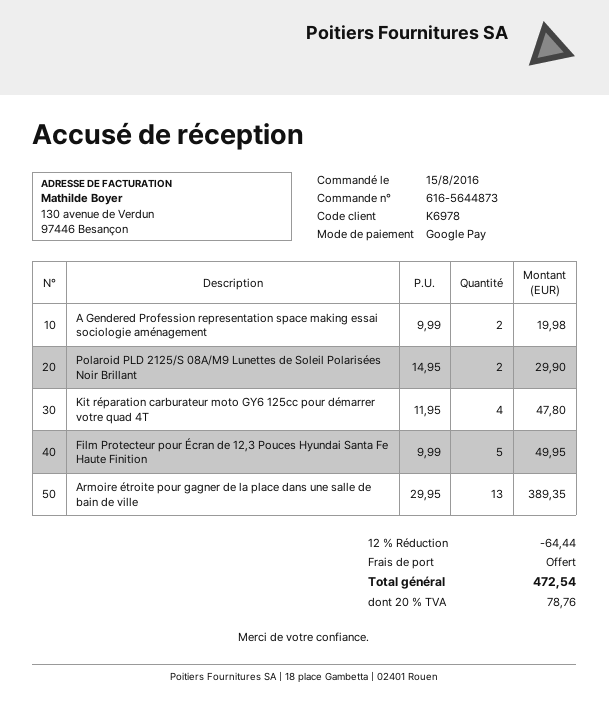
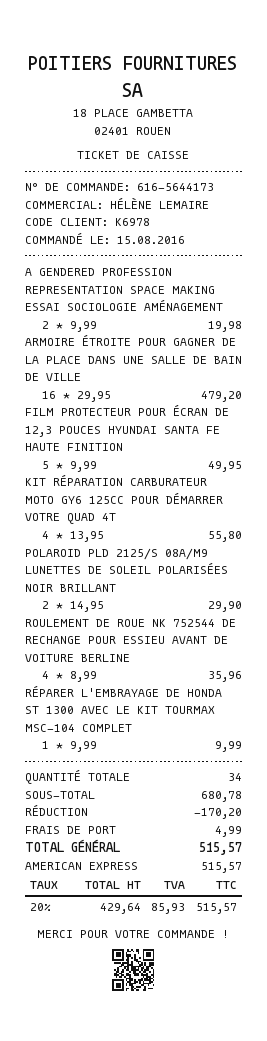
order number: 616-5644873 -> 616-5644173
payment method: Google Pay -> American Express
Kit réparation carburateur moto GY6 125cc pour démarrer votre quad 4T: 4 x 11.95 = 47.80 -> 4 x 13.95 = 55.80
Armoire étroite pour gagner de la place dans une salle de bain de ville: 13 x 29.95 = 389.35 -> 16 x 29.95 = 479.20
ROULEMENT DE ROUE NK 752544 DE RECHANGE POUR ESSIEU AVANT DE VOITURE BERLINE: none -> 4 x 8.99 = 35.96
RÉPARER L'EMBRAYAGE DE HONDA ST 1300 AVEC LE KIT TOURMAX MSC-104 COMPLET: none -> 1 x 9.99 = 9.99
discount: 64.44 -> 170.20
shipping: 0.00 -> 4.99
tax: 20% = 78.76 -> 20% = 85.93
total: 472.54 -> 515.57

